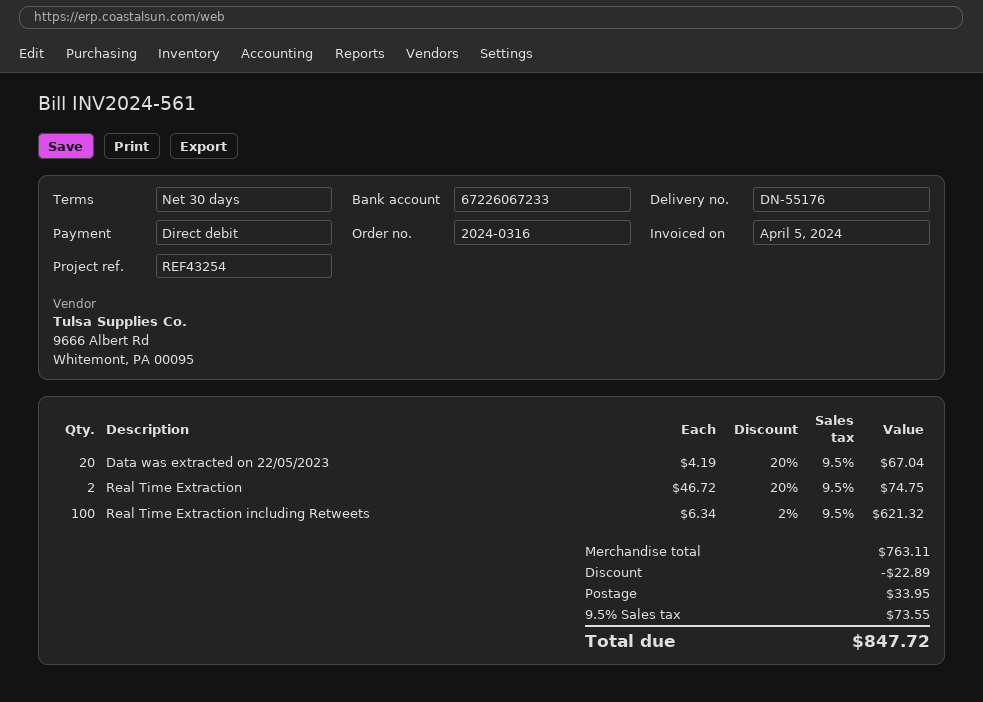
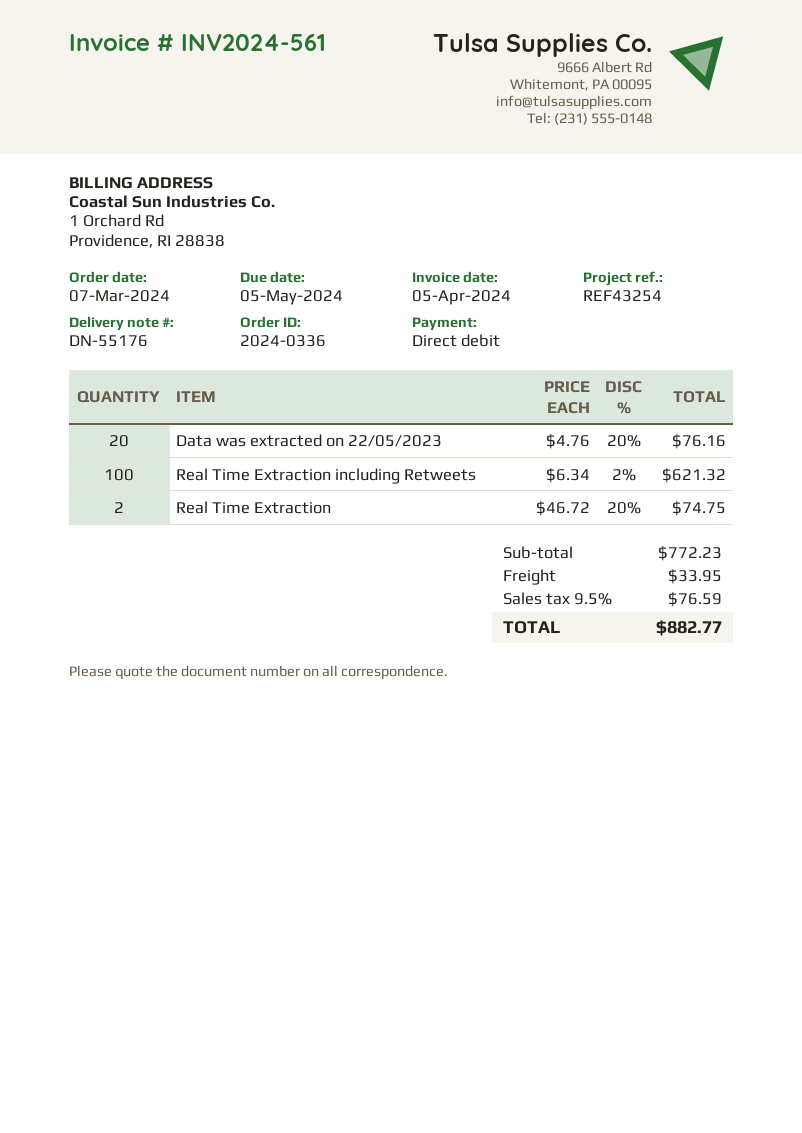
order number: 2024-0316 -> 2024-0336
Data was extracted on 22/05/2023: 20 x 4.19 - 20% = 67.04 -> 20 x 4.76 - 20% = 76.16
subtotal: 763.11 -> 772.23
discount: 22.89 -> none
tax: 9.5% = 73.55 -> 9.5% = 76.59
total: 847.72 -> 882.77

